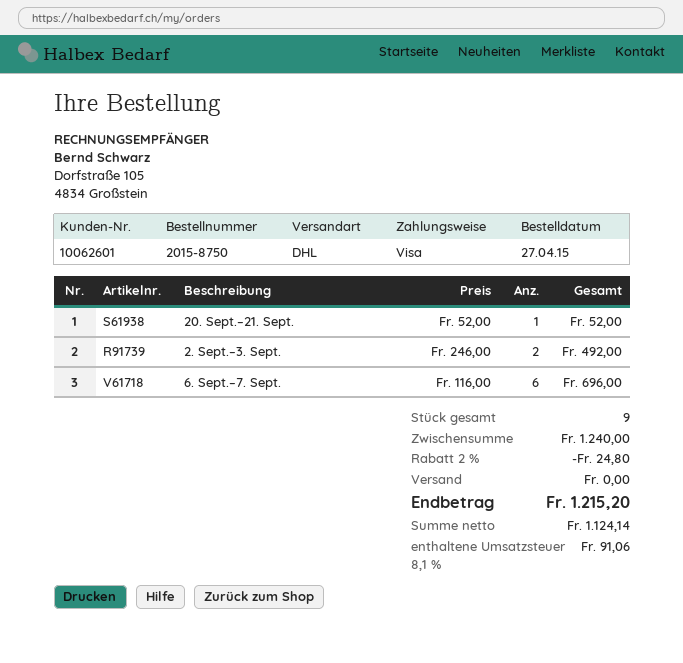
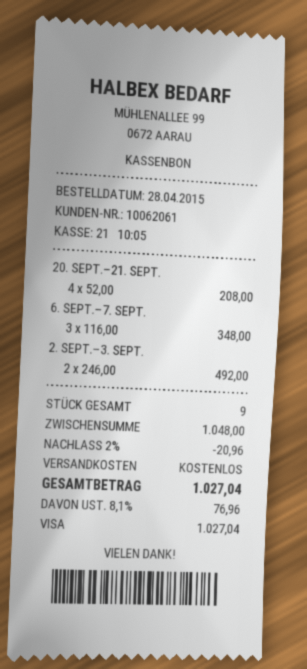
order date: 2015-04-27 -> 2015-04-28
customer number: 10062601 -> 10062061
20. Sept.–21. Sept.: 1 x 52.00 = 52.00 -> 4 x 52.00 = 208.00
6. Sept.–7. Sept.: 6 x 116.00 = 696.00 -> 3 x 116.00 = 348.00
subtotal: 1240.00 -> 1048.00
discount: 2% = 24.80 -> 2% = 20.96
tax: 8.1% = 91.06 -> 8.1% = 76.96
total: 1215.20 -> 1027.04

